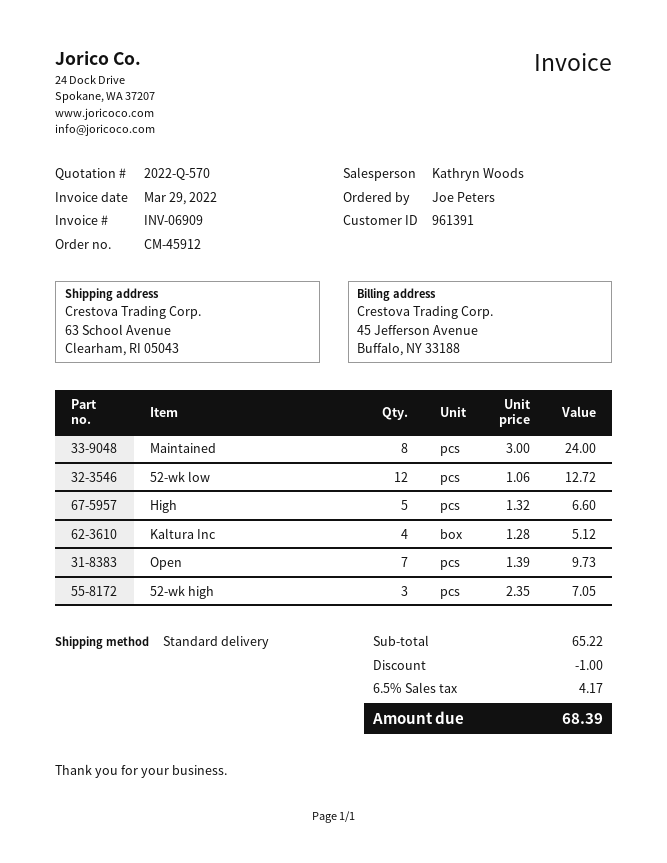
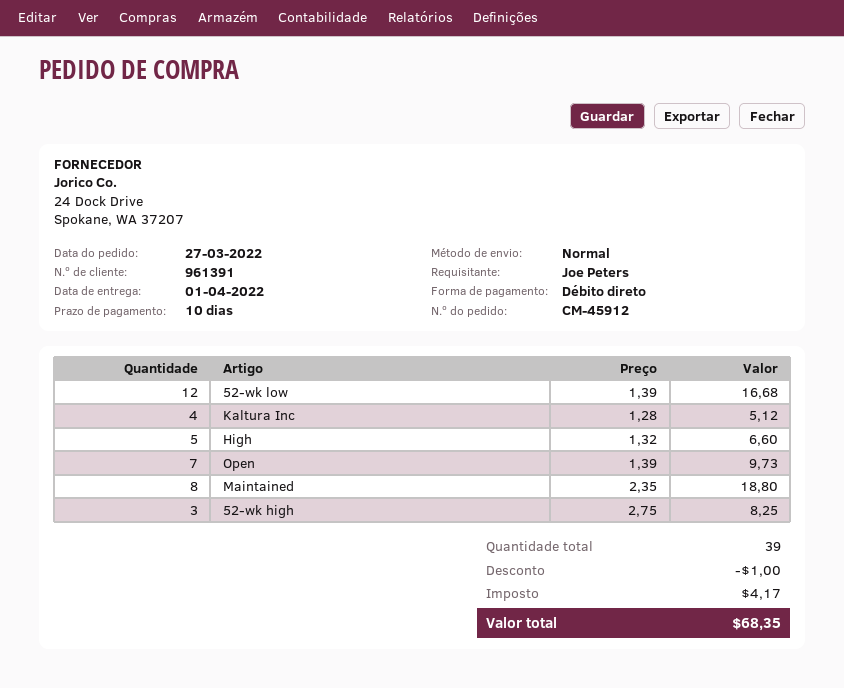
Maintained: 8 x 3.00 = 24.00 -> 8 x 2.35 = 18.80
52-wk low: 12 x 1.06 = 12.72 -> 12 x 1.39 = 16.68
52-wk high: 3 x 2.35 = 7.05 -> 3 x 2.75 = 8.25
total: 68.39 -> 68.35

